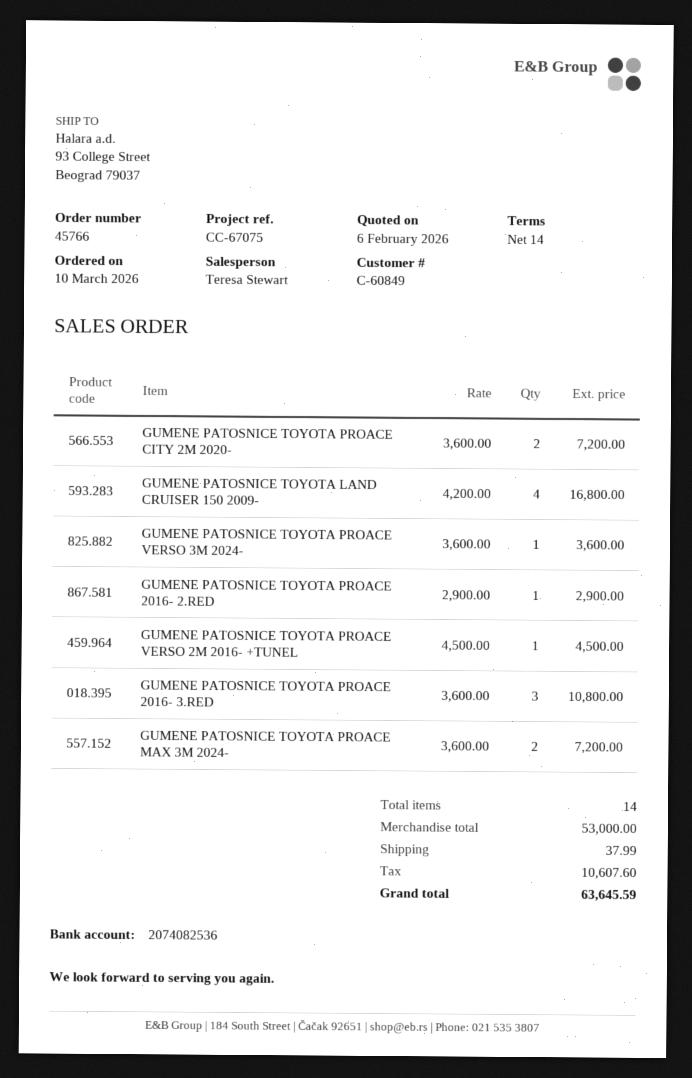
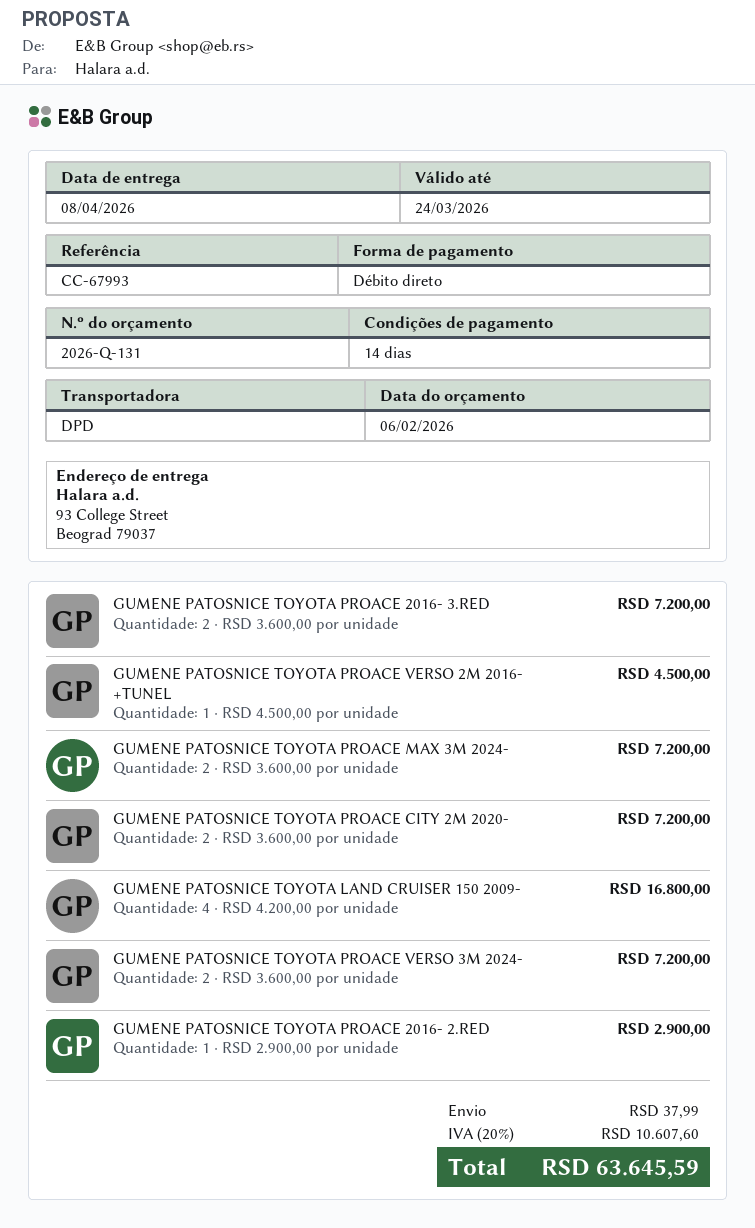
reference: CC-67075 -> CC-67993
GUMENE PATOSNICE TOYOTA PROACE VERSO 3M 2024-: 1 x 3600.00 = 3600.00 -> 2 x 3600.00 = 7200.00
GUMENE PATOSNICE TOYOTA PROACE 2016- 3.RED: 3 x 3600.00 = 10800.00 -> 2 x 3600.00 = 7200.00

